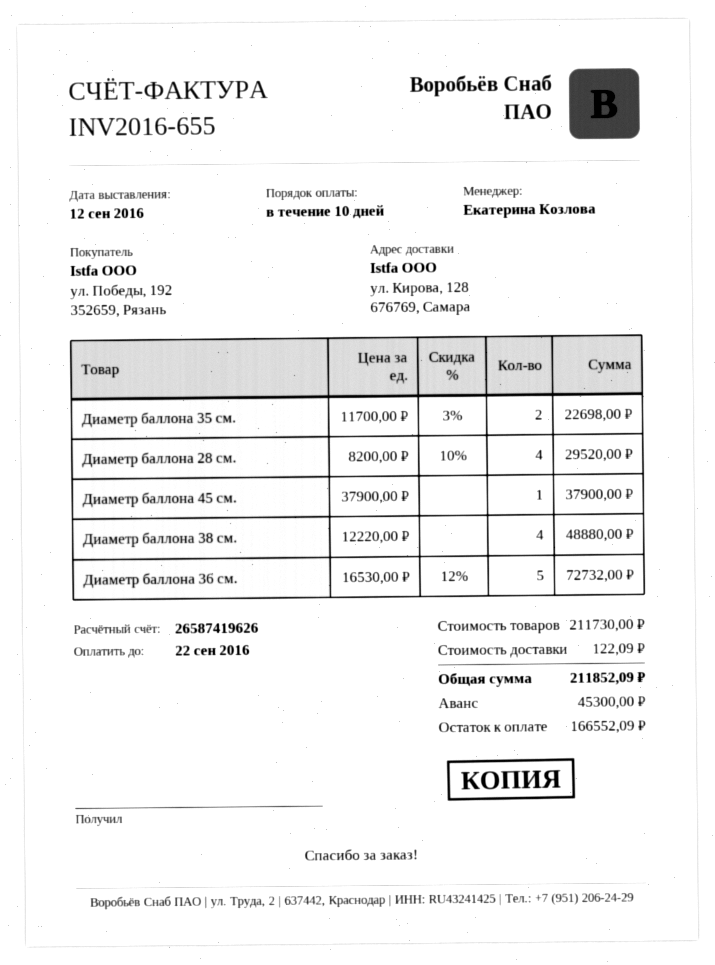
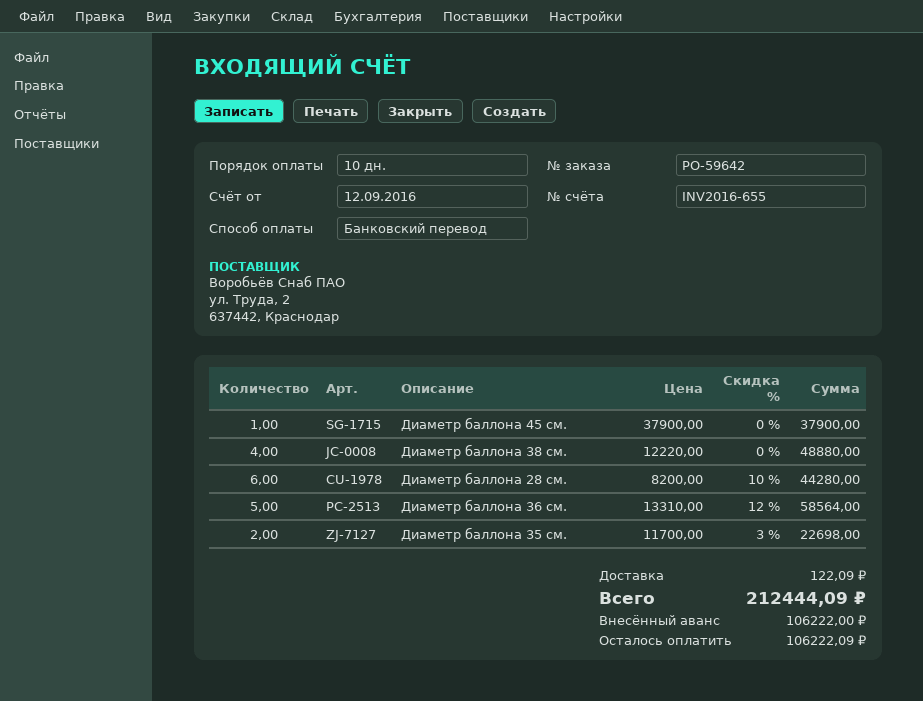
Диаметр баллона 28 см.: 4 x 8200.00 - 10% = 29520.00 -> 6 x 8200.00 - 10% = 44280.00
Диаметр баллона 36 см.: 5 x 16530.00 - 12% = 72732.00 -> 5 x 13310.00 - 12% = 58564.00
total: 211852.09 -> 212444.09
deposit: 45300.00 -> 106222.00
balance: 166552.09 -> 106222.09

